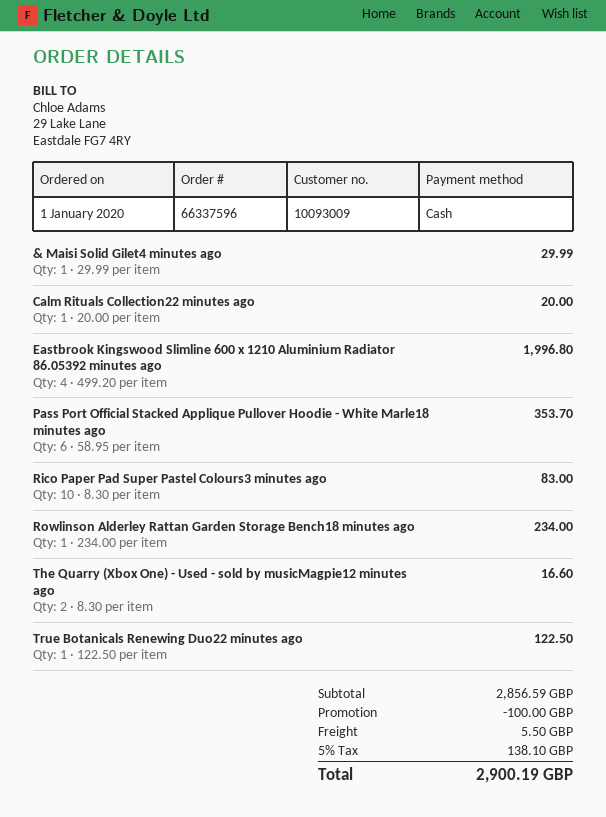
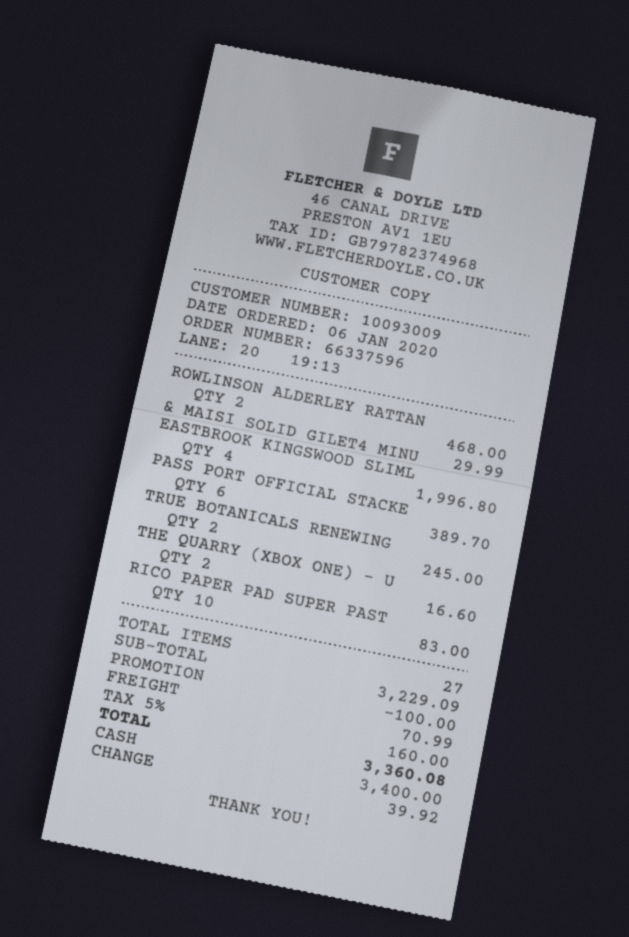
order date: 2020-01-01 -> 2020-01-06
Calm Rituals Collection22 minutes ago: 1 for 20.00 -> none
Pass Port Official Stacked Applique Pullover Hoodie - White Marle18 minutes ago: 6 for 353.70 -> 6 for 389.70
Rowlinson Alderley Rattan Garden Storage Bench18 minutes ago: 1 for 234.00 -> 2 for 468.00
True Botanicals Renewing Duo22 minutes ago: 1 for 122.50 -> 2 for 245.00
subtotal: 2856.59 -> 3229.09
shipping: 5.50 -> 70.99
tax: 5% = 138.10 -> 5% = 160.00
total: 2900.19 -> 3360.08

